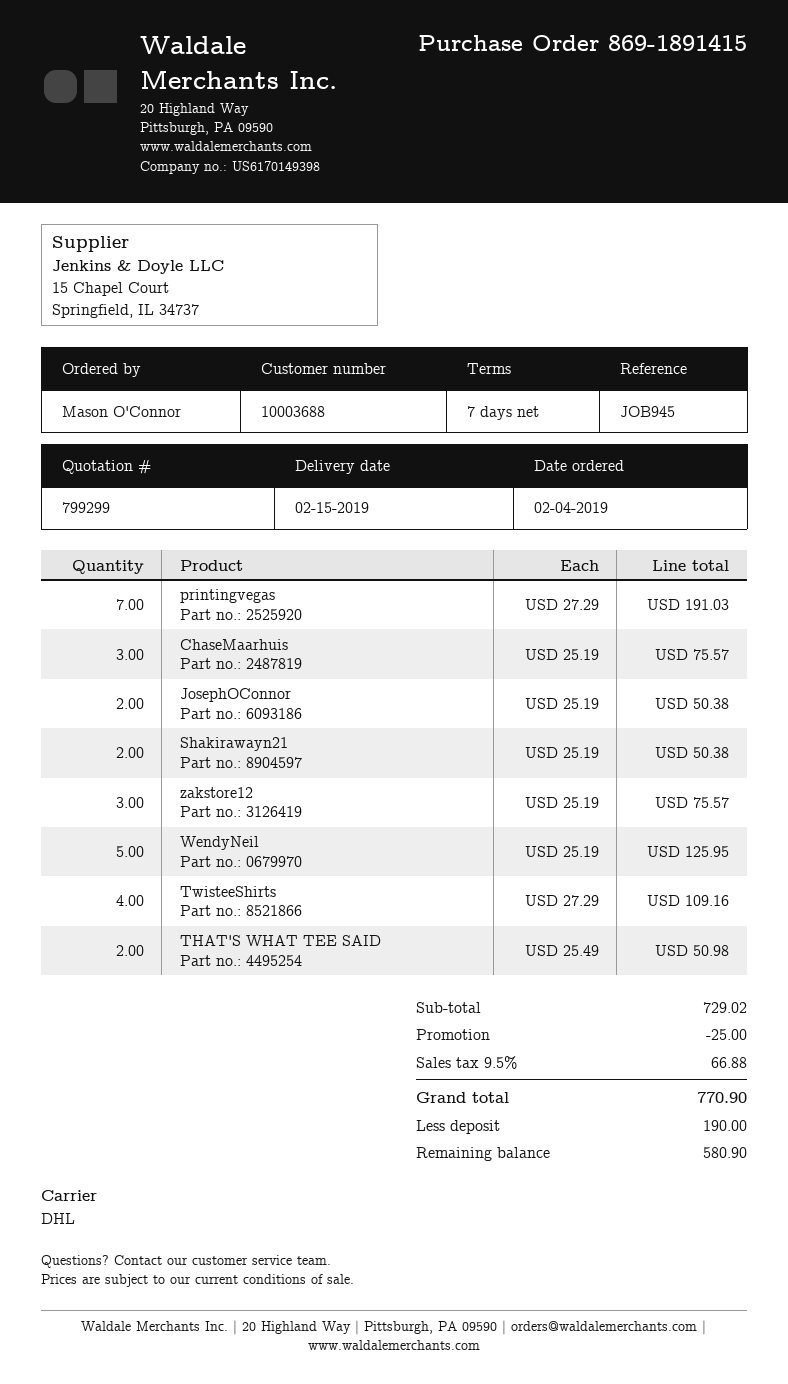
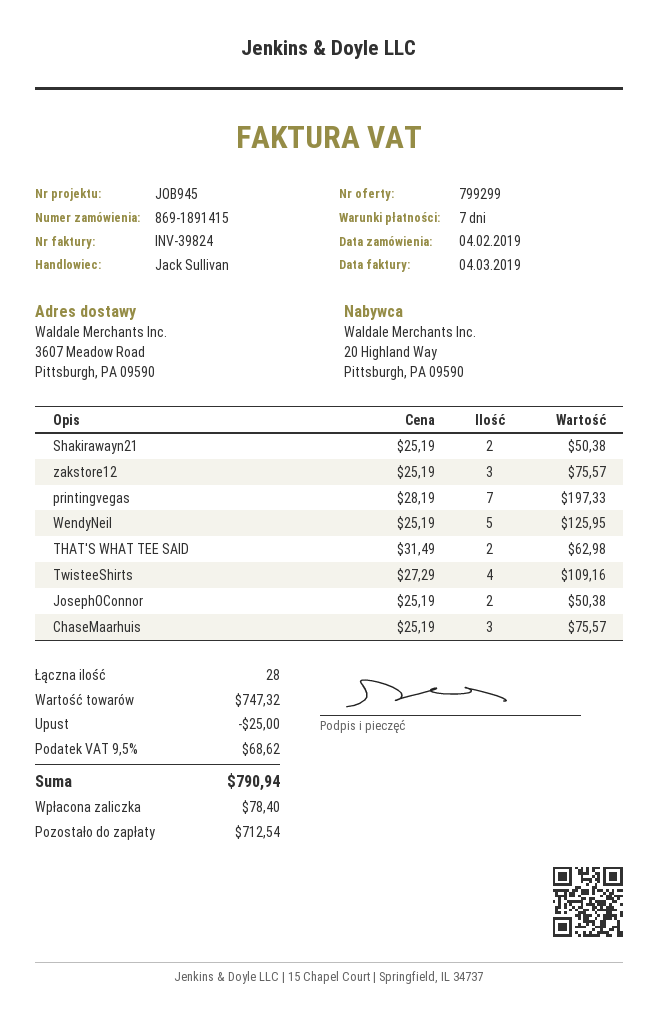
printingvegas: 7 x 27.29 = 191.03 -> 7 x 28.19 = 197.33
THAT'S WHAT TEE SAID: 2 x 25.49 = 50.98 -> 2 x 31.49 = 62.98
subtotal: 729.02 -> 747.32
tax: 9.5% = 66.88 -> 9.5% = 68.62
total: 770.90 -> 790.94
deposit: 190.00 -> 78.40
balance: 580.90 -> 712.54

